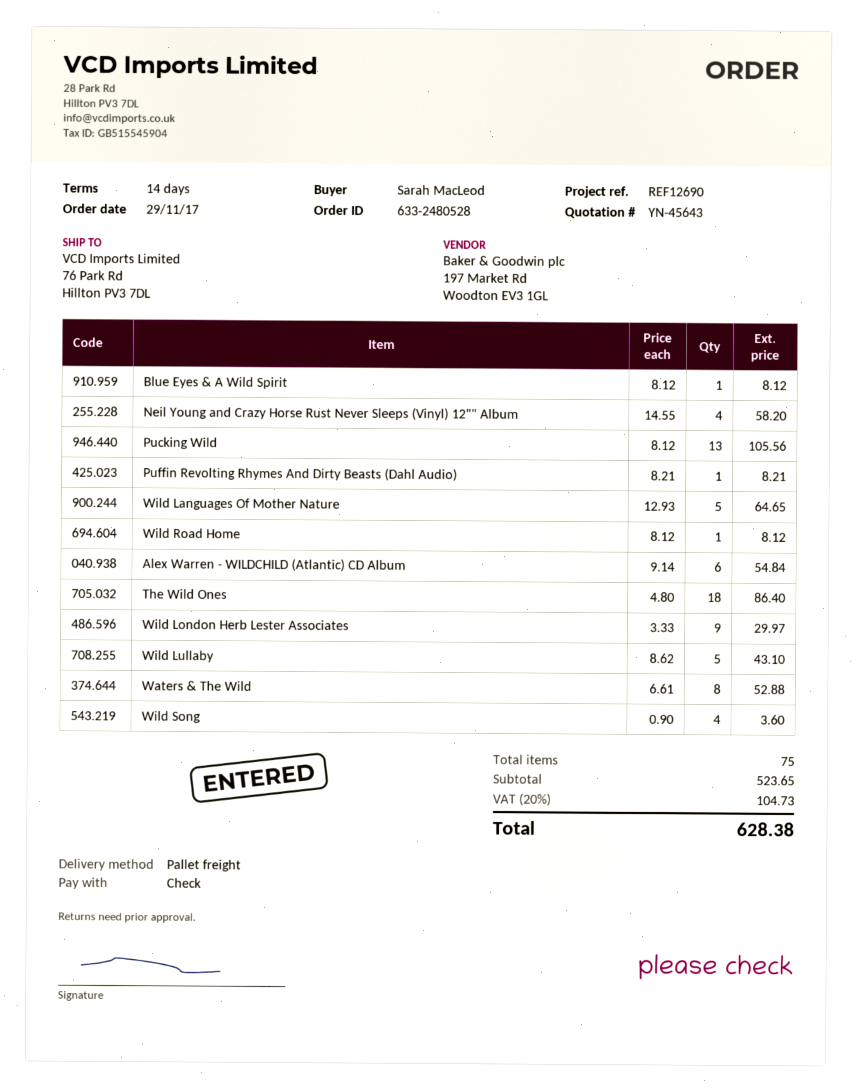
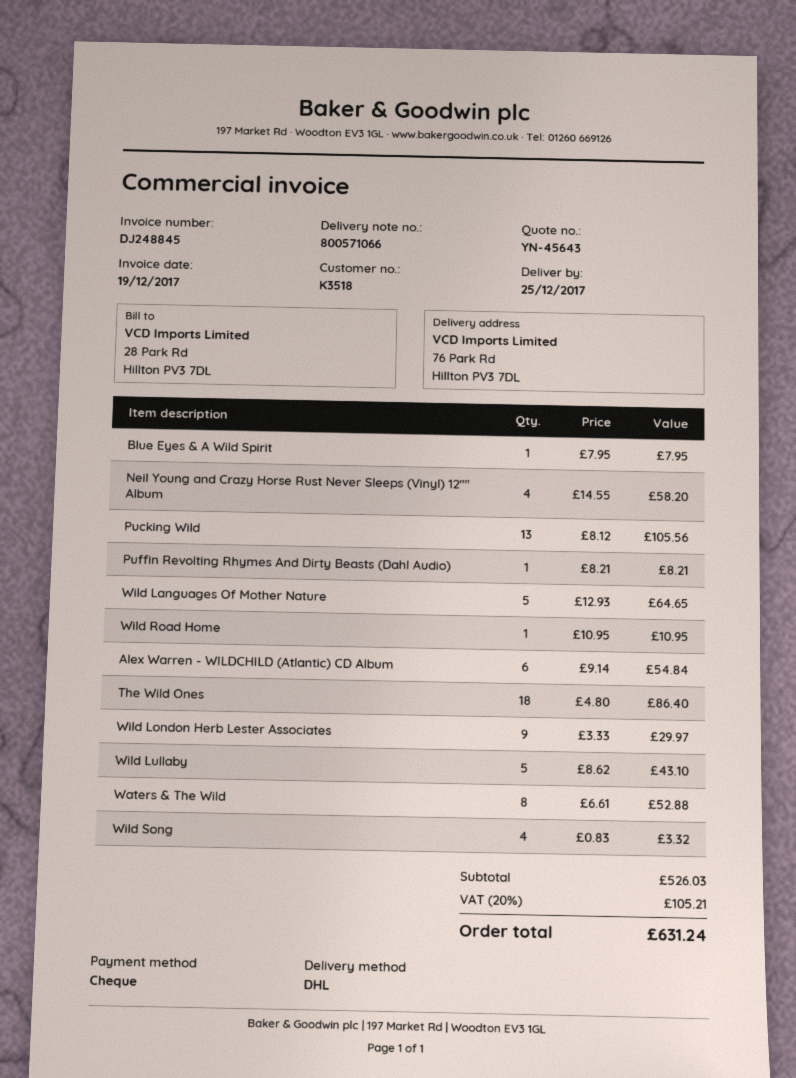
shipping method: pallet freight -> DHL
Blue Eyes & A Wild Spirit: 1 x 8.12 = 8.12 -> 1 x 7.95 = 7.95
Wild Road Home: 1 x 8.12 = 8.12 -> 1 x 10.95 = 10.95
Wild Song: 4 x 0.90 = 3.60 -> 4 x 0.83 = 3.32
subtotal: 523.65 -> 526.03
tax: 20% = 104.73 -> 20% = 105.21
total: 628.38 -> 631.24

